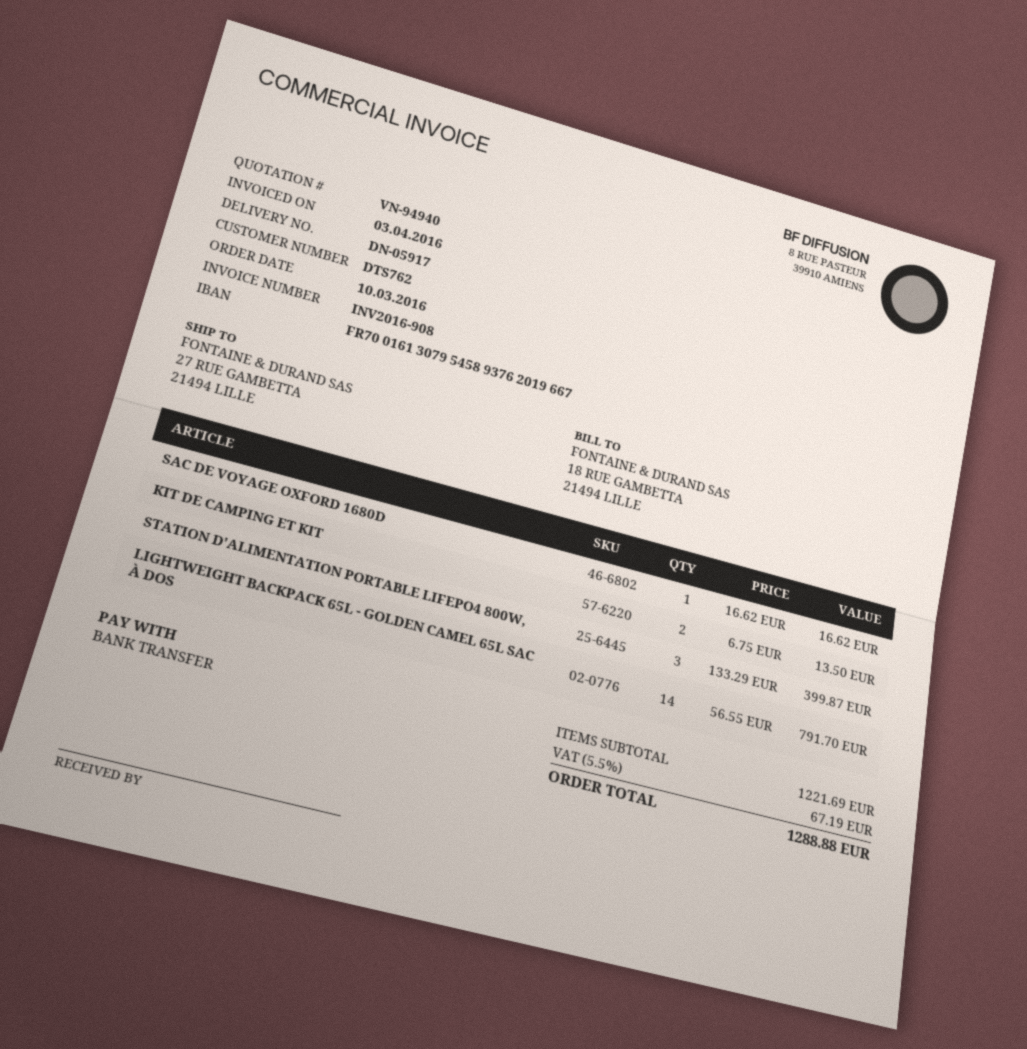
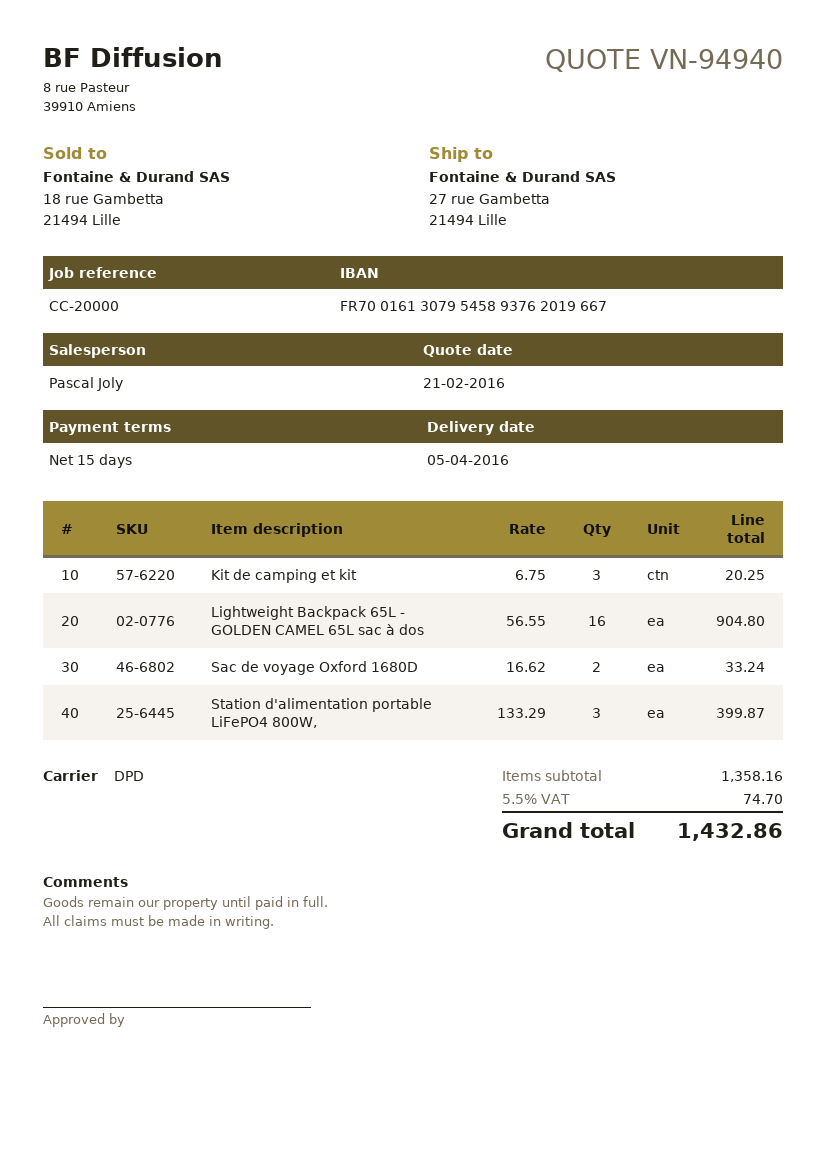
SAC DE VOYAGE OXFORD 1680D: 1 x 16.62 = 16.62 -> 2 x 16.62 = 33.24
KIT DE CAMPING ET KIT: 2 x 6.75 = 13.50 -> 3 x 6.75 = 20.25
LIGHTWEIGHT BACKPACK 65L - GOLDEN CAMEL 65L SAC À DOS: 14 x 56.55 = 791.70 -> 16 x 56.55 = 904.80
subtotal: 1221.69 -> 1358.16
tax: 5.5% = 67.19 -> 5.5% = 74.70
total: 1288.88 -> 1432.86

